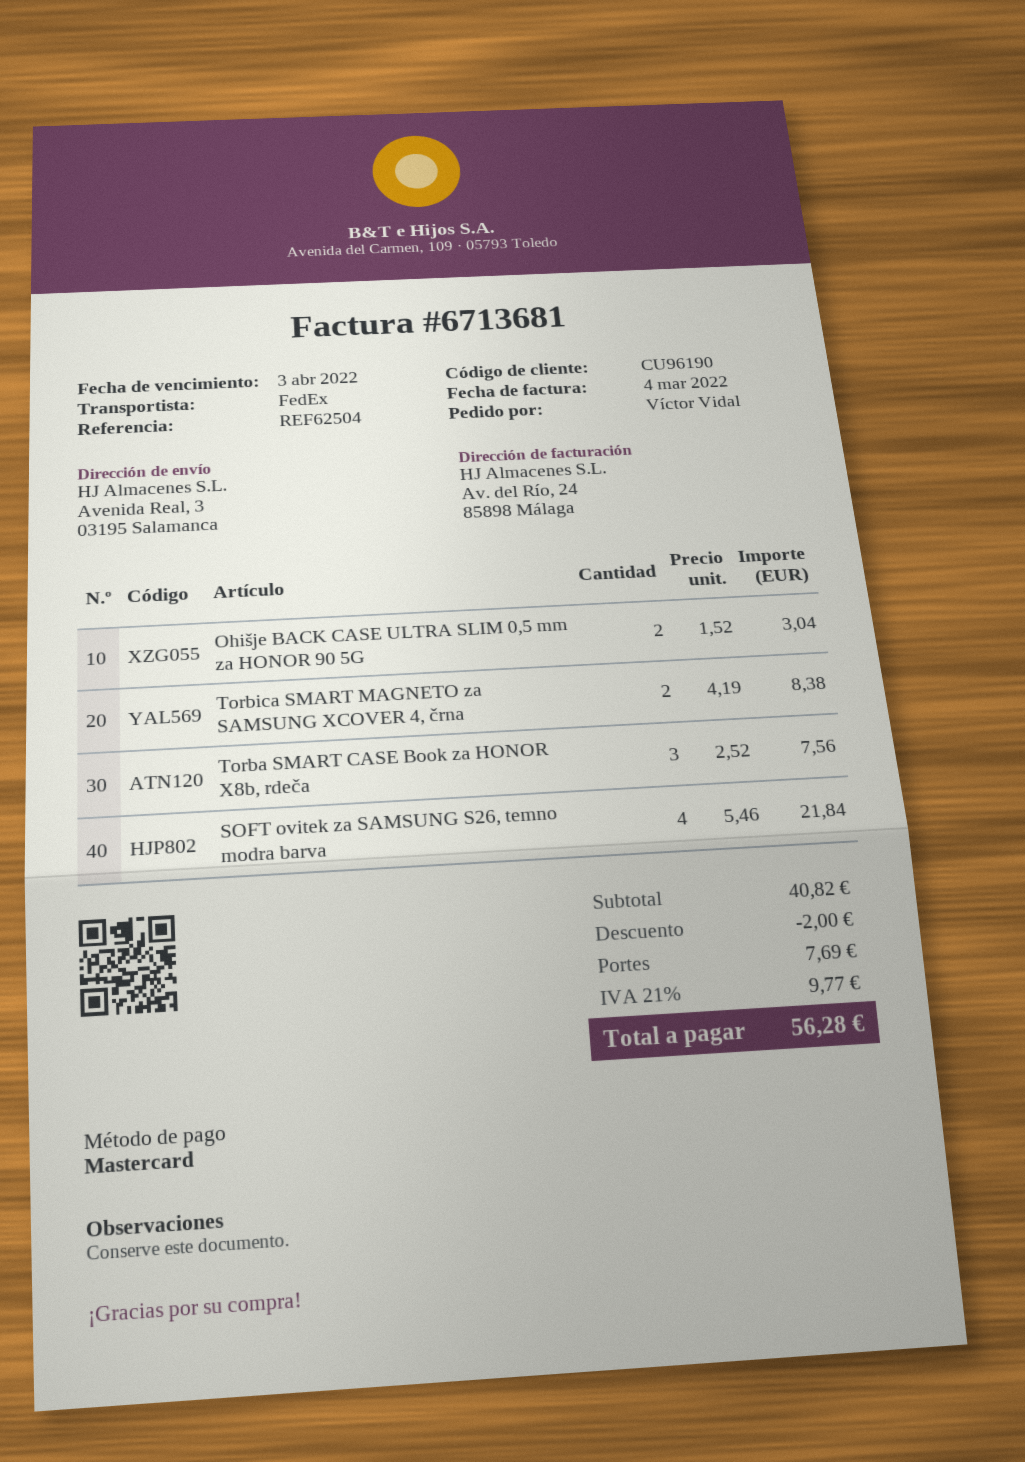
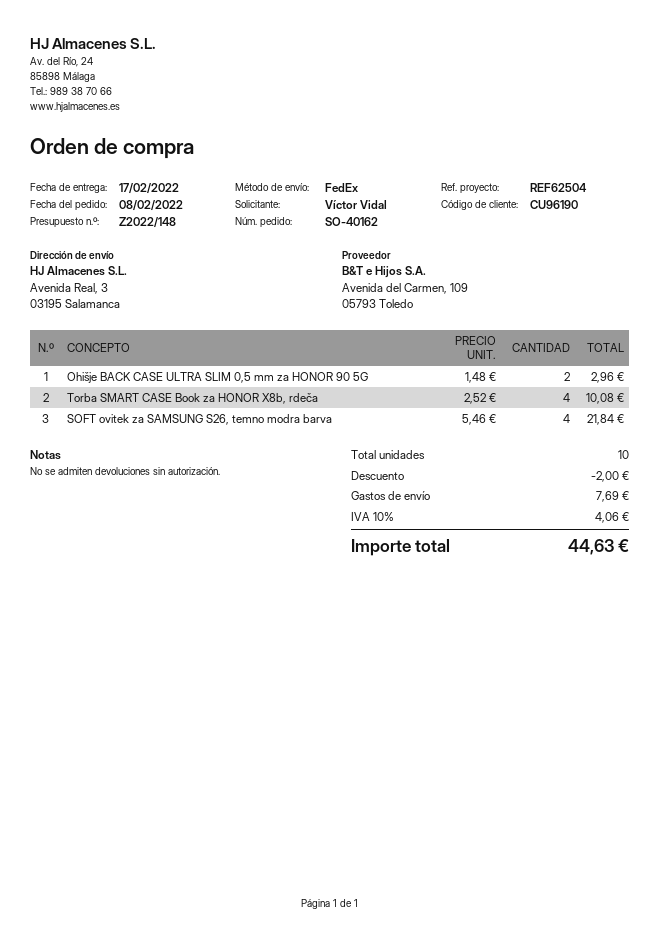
Ohišje BACK CASE ULTRA SLIM 0,5 mm za HONOR 90 5G: 2 x 1.52 = 3.04 -> 2 x 1.48 = 2.96
Torbica SMART MAGNETO za SAMSUNG XCOVER 4, črna: 2 x 4.19 = 8.38 -> none
Torba SMART CASE Book za HONOR X8b, rdeča: 3 x 2.52 = 7.56 -> 4 x 2.52 = 10.08
tax: 21% = 9.77 -> 10% = 4.06
total: 56.28 -> 44.63

